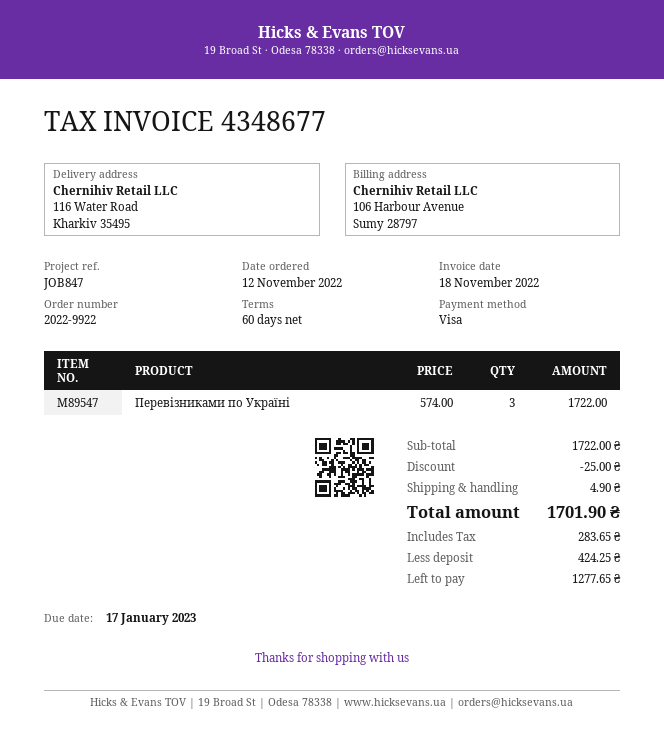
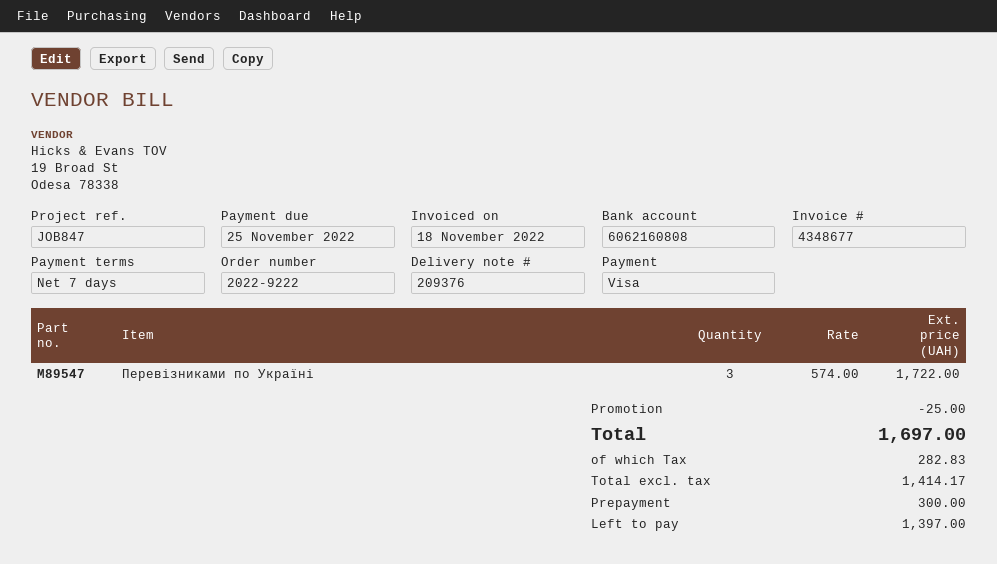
order number: 2022-9922 -> 2022-9222
payment terms: 60 days -> 7 days
due date: 2023-01-17 -> 2022-11-25
shipping: 4.90 -> none
tax: 283.65 -> 282.83
total: 1701.90 -> 1697.00
deposit: 424.25 -> 300.00
balance: 1277.65 -> 1397.00

